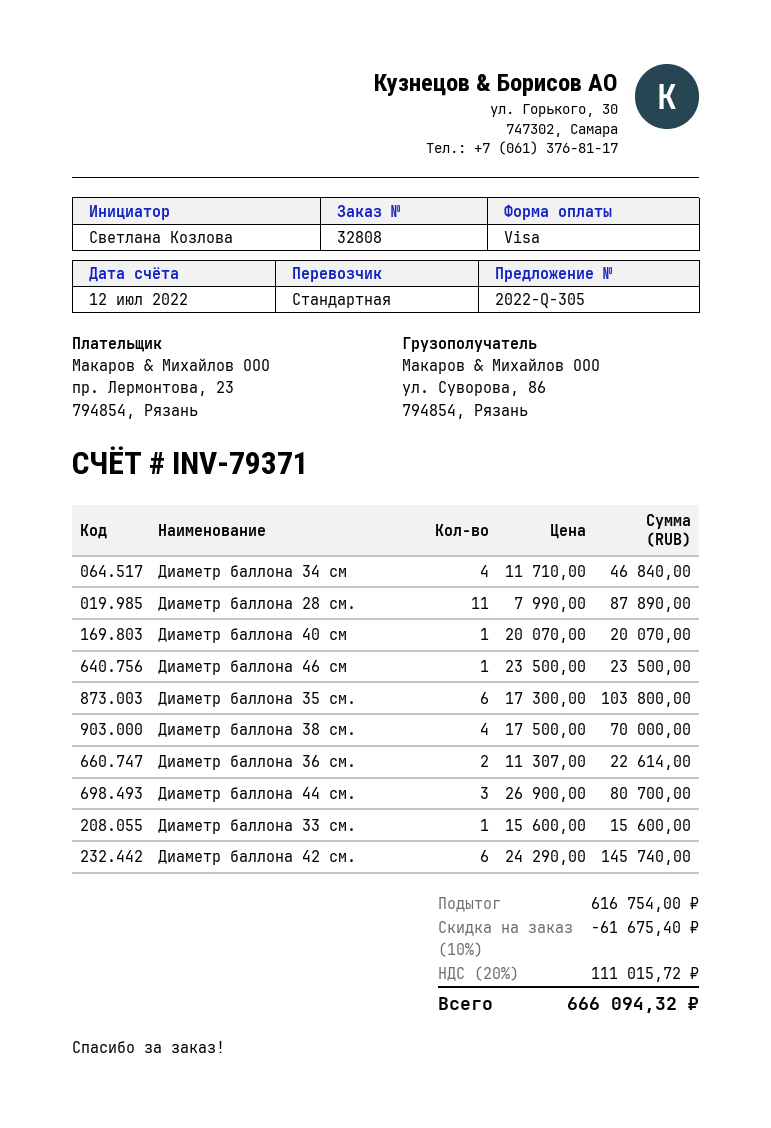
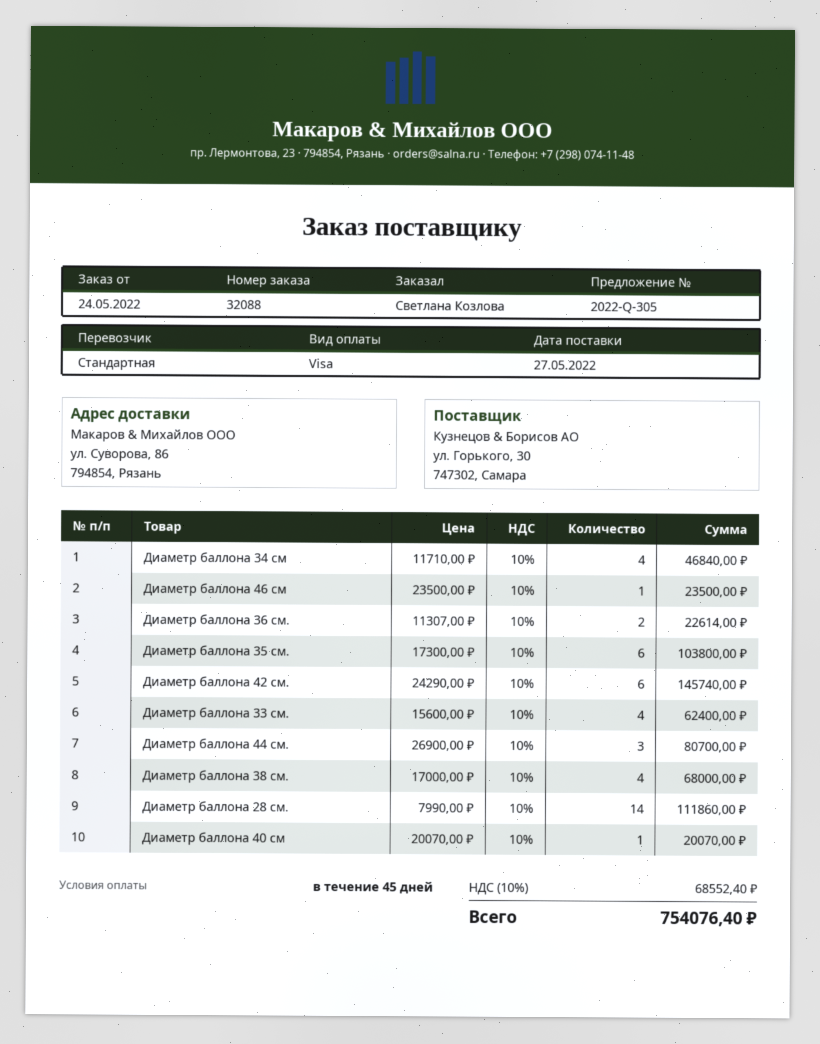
order number: 32808 -> 32088
Диаметр баллона 28 см.: 11 x 7990.00 = 87890.00 -> 14 x 7990.00 = 111860.00
Диаметр баллона 38 см.: 4 x 17500.00 = 70000.00 -> 4 x 17000.00 = 68000.00
Диаметр баллона 33 см.: 1 x 15600.00 = 15600.00 -> 4 x 15600.00 = 62400.00
discount: 10% = 61675.40 -> none
tax: 20% = 111015.72 -> 10% = 68552.40
total: 666094.32 -> 754076.40

